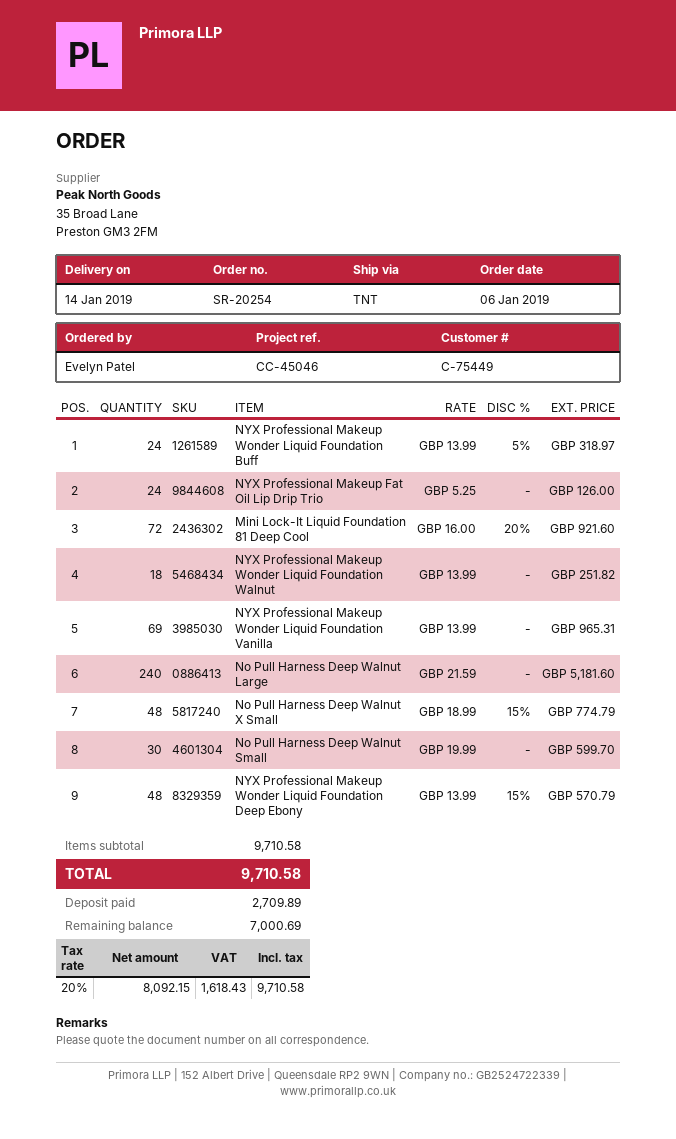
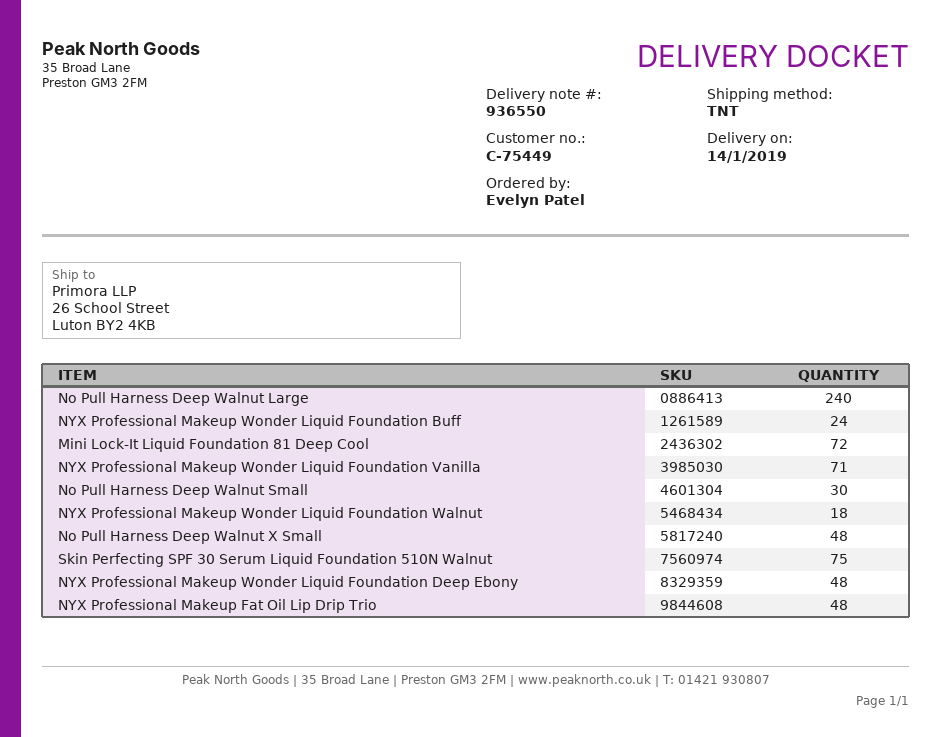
NYX Professional Makeup Fat Oil Lip Drip Trio: 24 -> 48
NYX Professional Makeup Wonder Liquid Foundation Vanilla: 69 -> 71
Skin Perfecting SPF 30 Serum Liquid Foundation 510N Walnut: none -> 75

